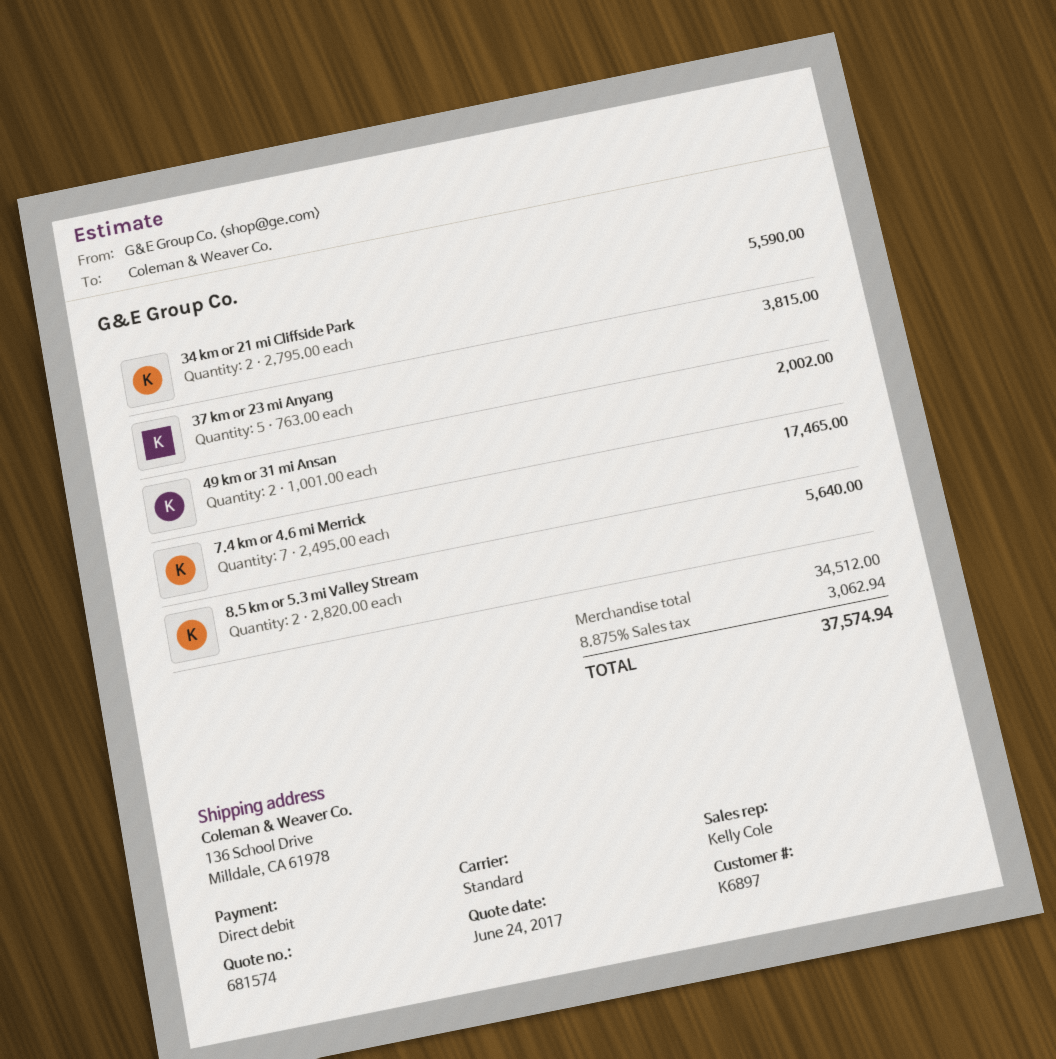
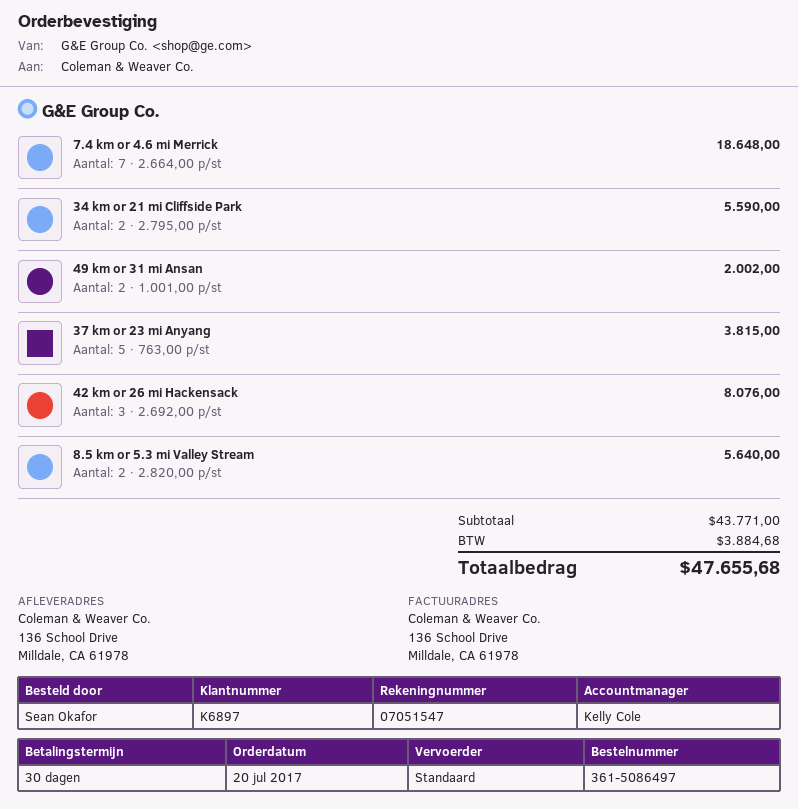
7.4 km or 4.6 mi Merrick: 7 x 2495.00 = 17465.00 -> 7 x 2664.00 = 18648.00
42 km or 26 mi Hackensack: none -> 3 x 2692.00 = 8076.00
subtotal: 34512.00 -> 43771.00
tax: 3062.94 -> 3884.68
total: 37574.94 -> 47655.68

